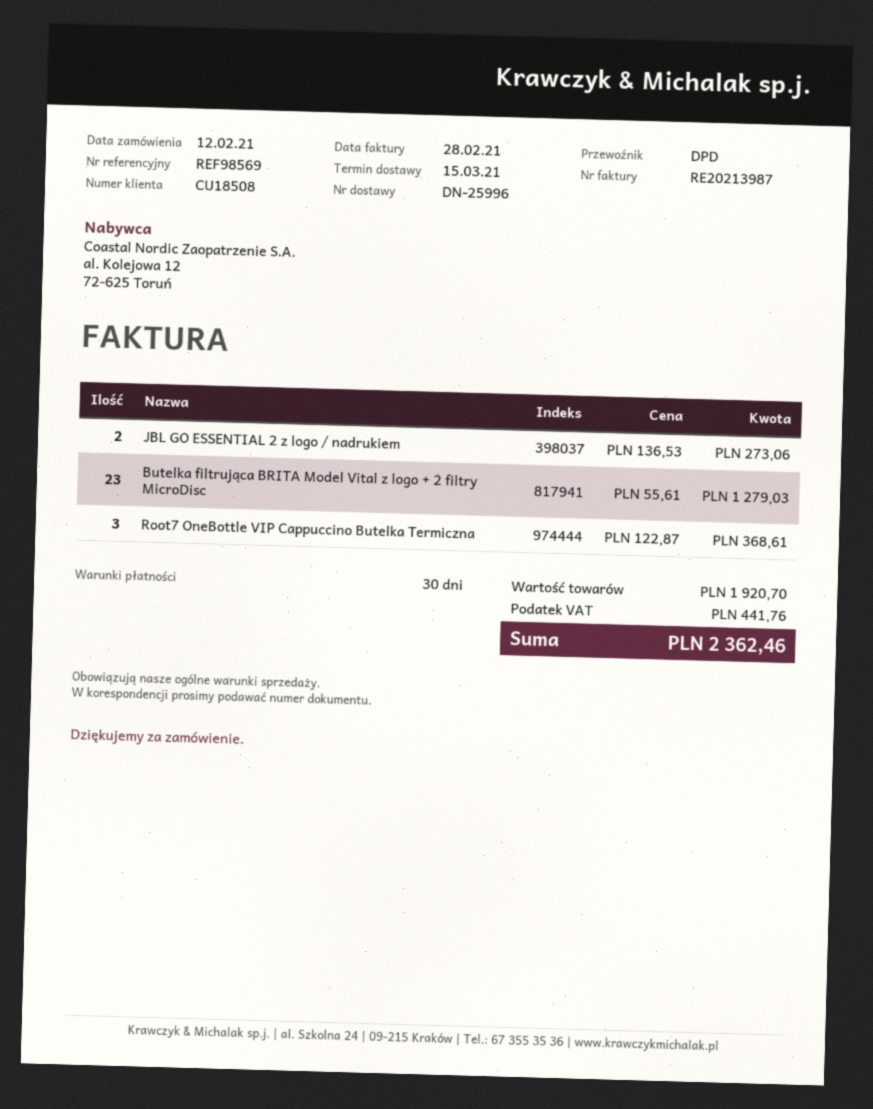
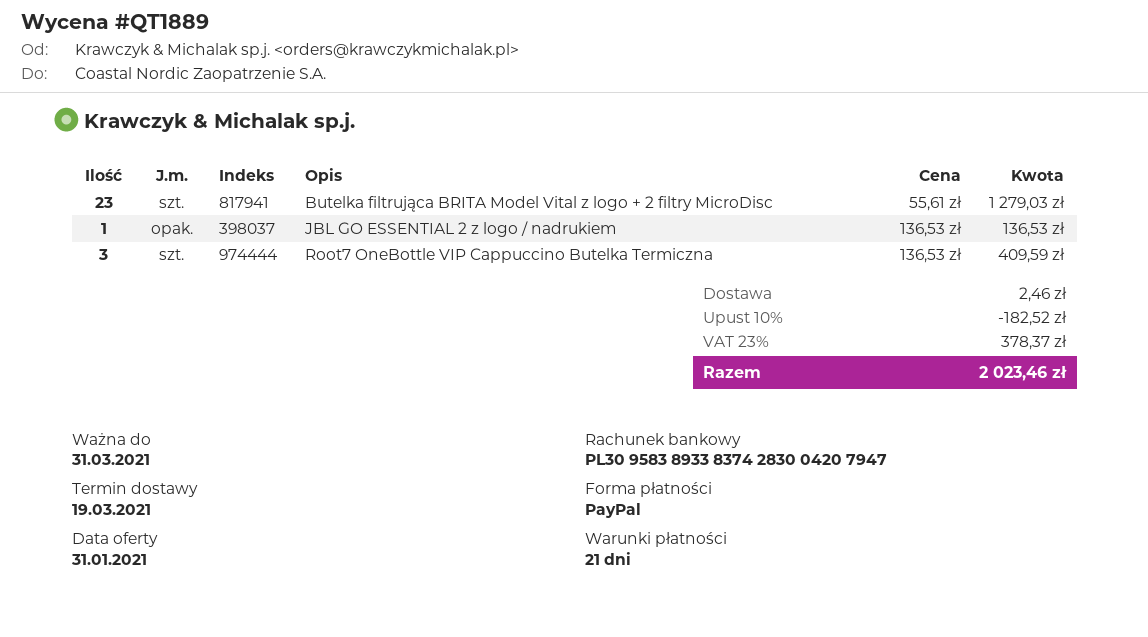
delivery date: 2021-03-15 -> 2021-03-19
payment terms: 30 days -> 21 days
JBL GO ESSENTIAL 2 z logo / nadrukiem: 2 x 136.53 = 273.06 -> 1 x 136.53 = 136.53
Root7 OneBottle VIP Cappuccino Butelka Termiczna: 3 x 122.87 = 368.61 -> 3 x 136.53 = 409.59
discount: none -> 10% = 182.52
shipping: none -> 2.46
tax: 441.76 -> 378.37
total: 2362.46 -> 2023.46

